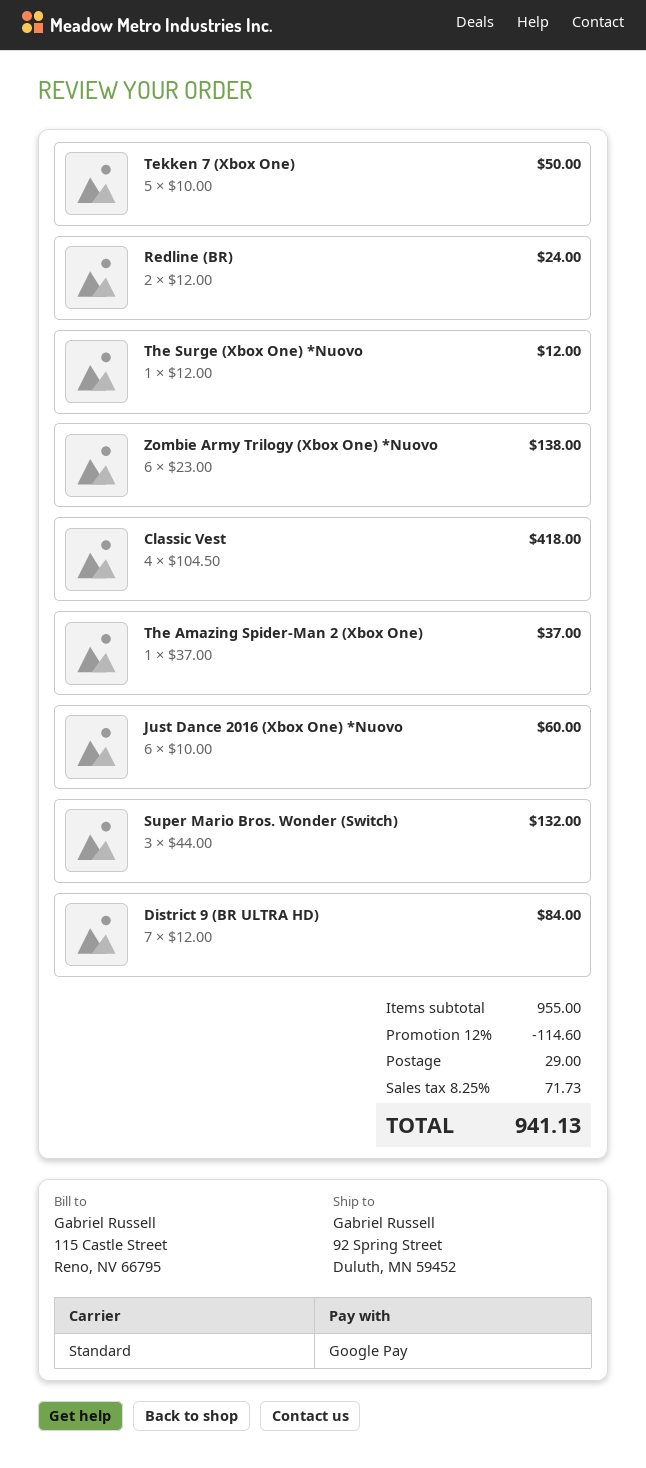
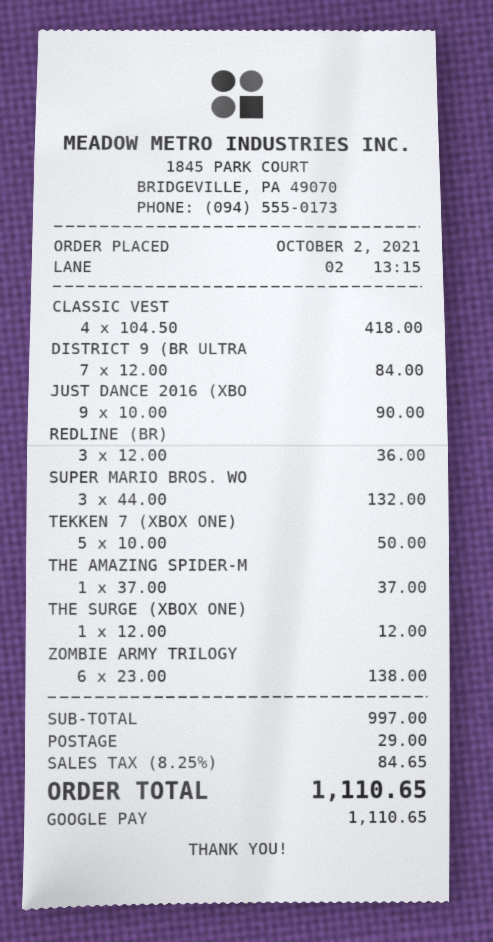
Redline (BR): 2 x 12.00 = 24.00 -> 3 x 12.00 = 36.00
Just Dance 2016 (Xbox One) *Nuovo: 6 x 10.00 = 60.00 -> 9 x 10.00 = 90.00
subtotal: 955.00 -> 997.00
discount: 12% = 114.60 -> none
tax: 8.25% = 71.73 -> 8.25% = 84.65
total: 941.13 -> 1110.65

